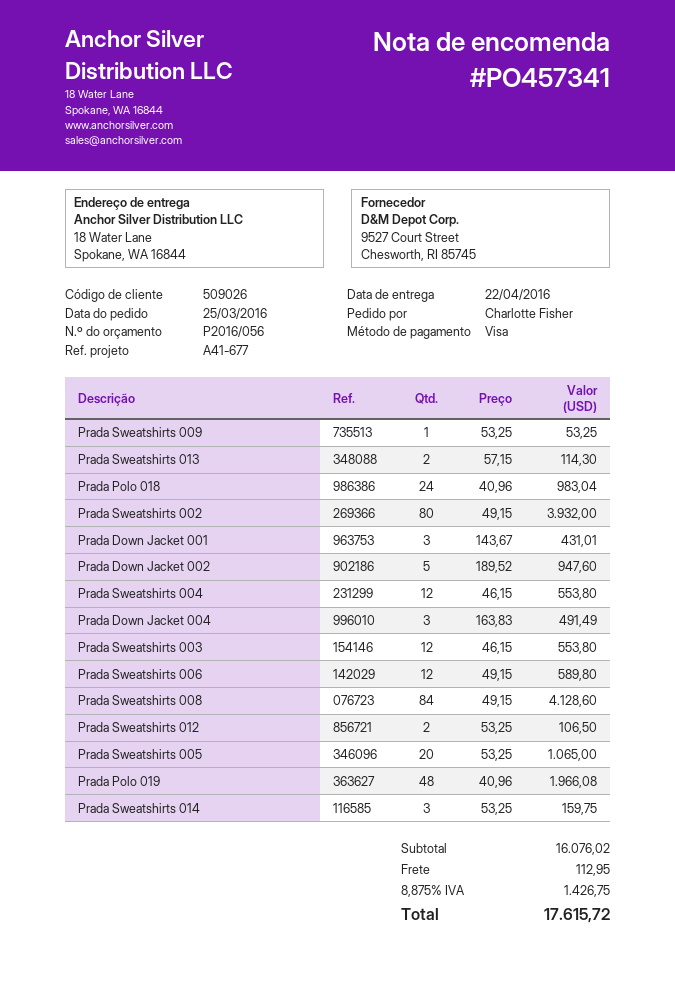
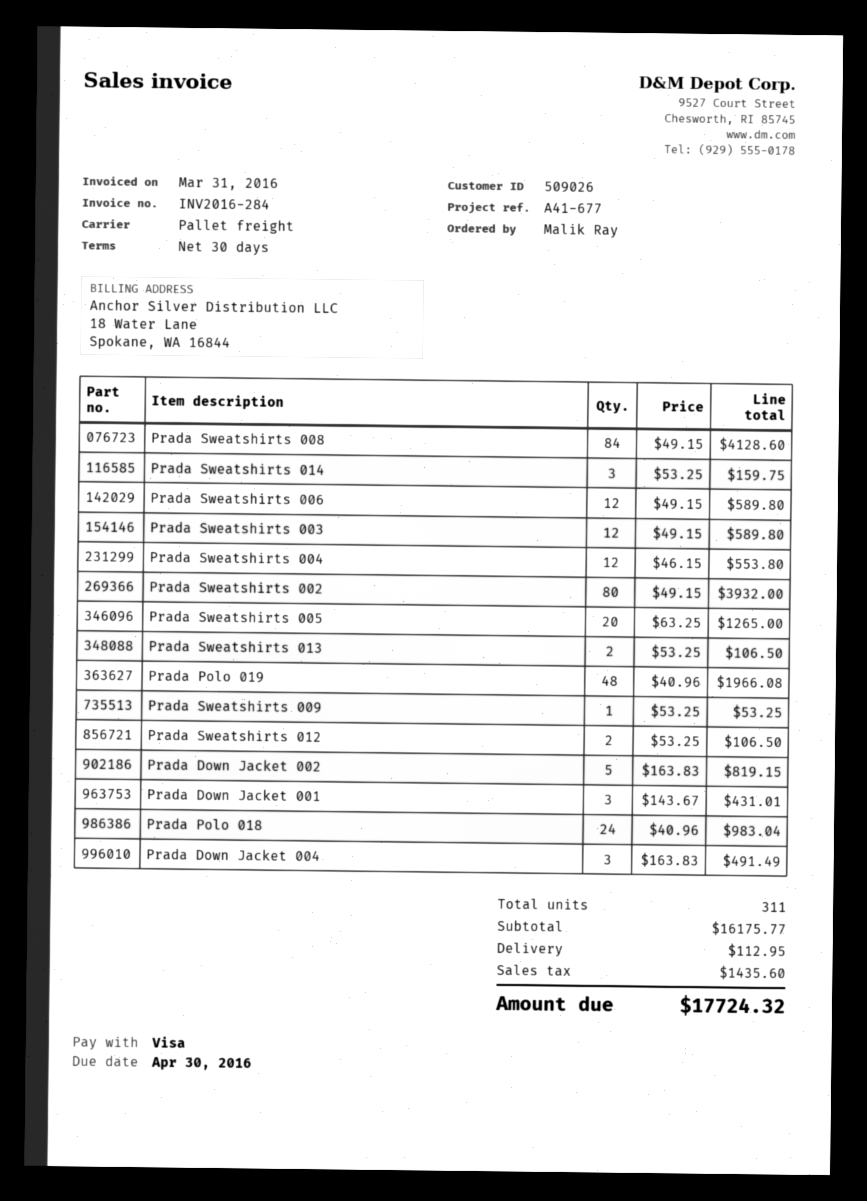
ordered by: Charlotte Fisher -> Malik Ray
Prada Sweatshirts 013: 2 x 57.15 = 114.30 -> 2 x 53.25 = 106.50
Prada Down Jacket 002: 5 x 189.52 = 947.60 -> 5 x 163.83 = 819.15
Prada Sweatshirts 003: 12 x 46.15 = 553.80 -> 12 x 49.15 = 589.80
Prada Sweatshirts 005: 20 x 53.25 = 1065.00 -> 20 x 63.25 = 1265.00
subtotal: 16076.02 -> 16175.77
tax: 1426.75 -> 1435.60
total: 17615.72 -> 17724.32

